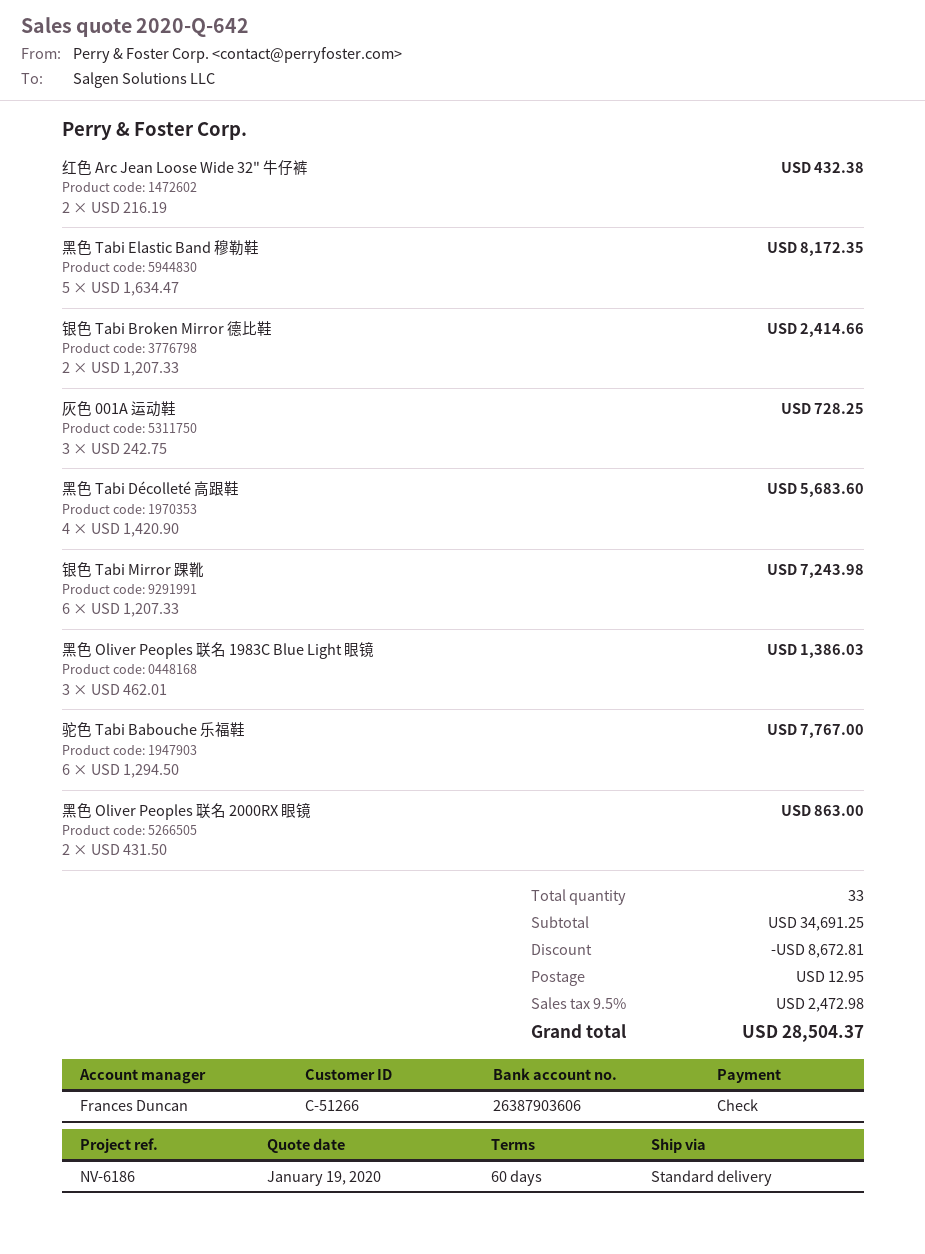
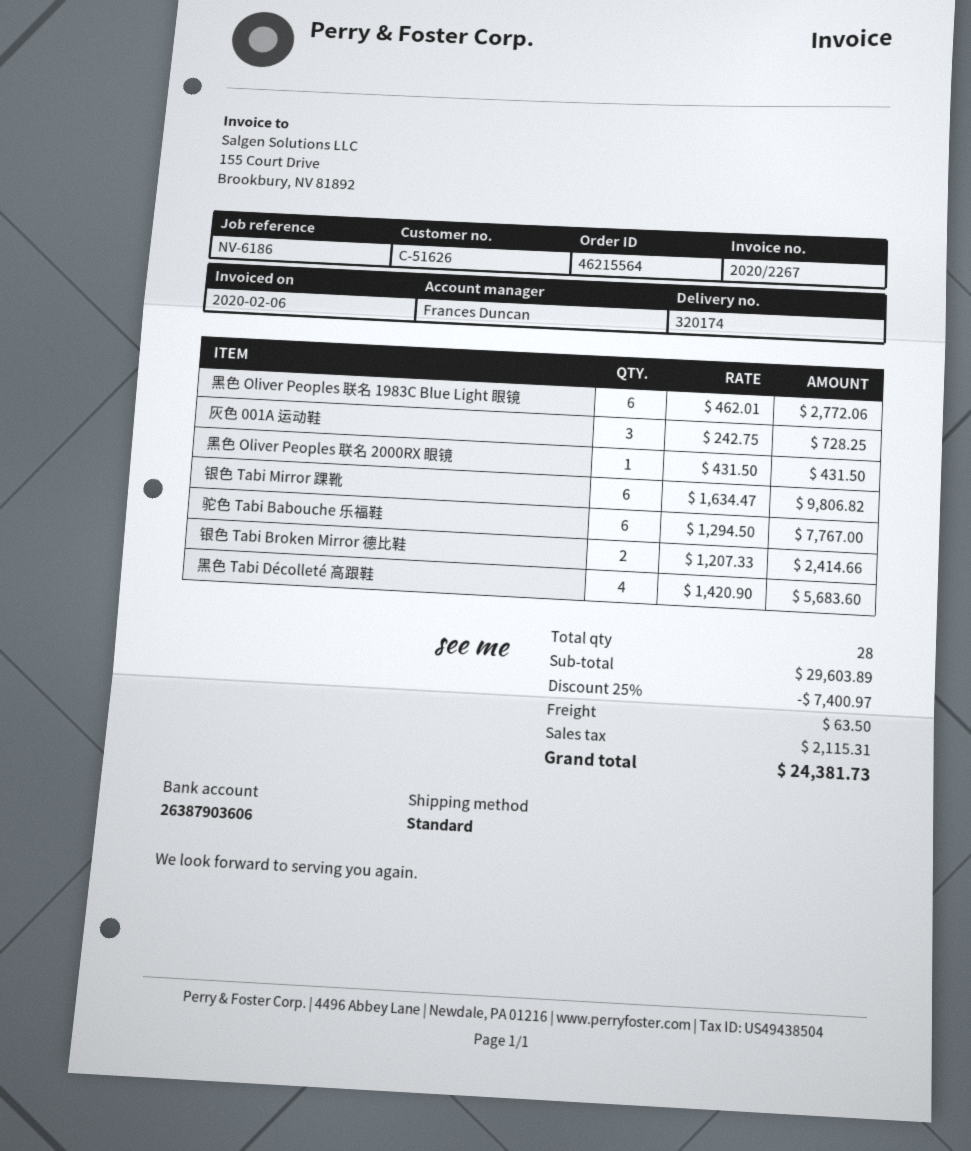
customer number: C-51266 -> C-51626
红色 Arc Jean Loose Wide 32" 牛仔裤: 2 x 216.19 = 432.38 -> none
黑色 Tabi Elastic Band 穆勒鞋: 5 x 1634.47 = 8172.35 -> none
银色 Tabi Mirror 踝靴: 6 x 1207.33 = 7243.98 -> 6 x 1634.47 = 9806.82
黑色 Oliver Peoples 联名 1983C Blue Light 眼镜: 3 x 462.01 = 1386.03 -> 6 x 462.01 = 2772.06
黑色 Oliver Peoples 联名 2000RX 眼镜: 2 x 431.50 = 863.00 -> 1 x 431.50 = 431.50
total quantity: 33 -> 28
subtotal: 34691.25 -> 29603.89
discount: 8672.81 -> 7400.97
shipping: 12.95 -> 63.50
tax: 2472.98 -> 2115.31
total: 28504.37 -> 24381.73

